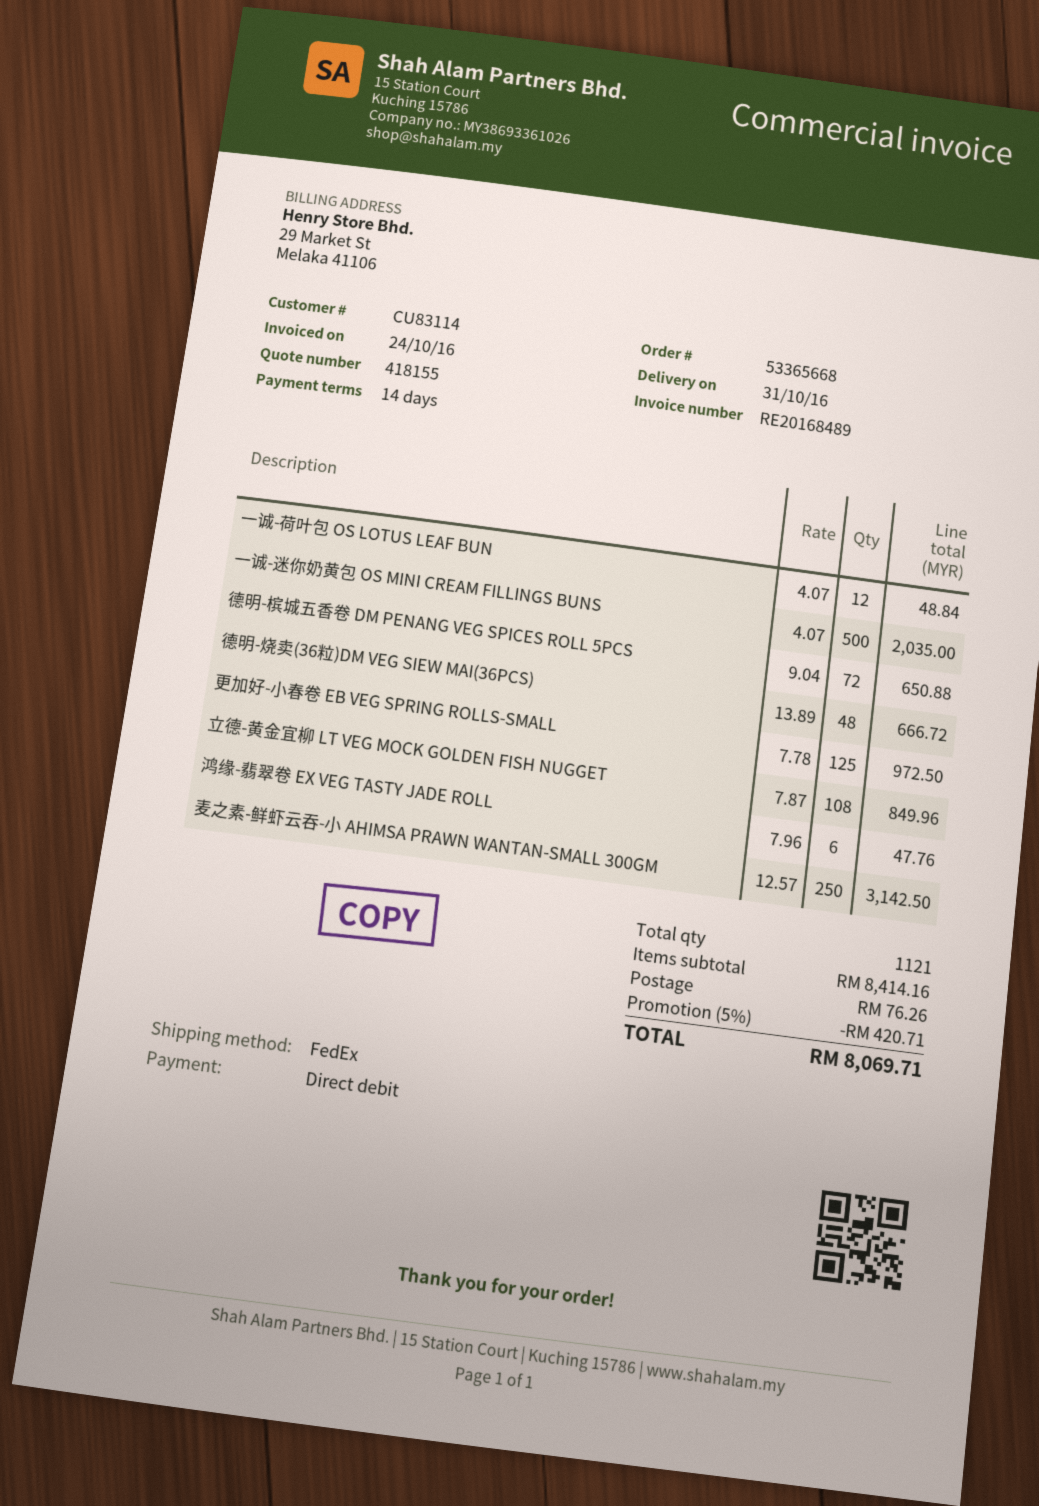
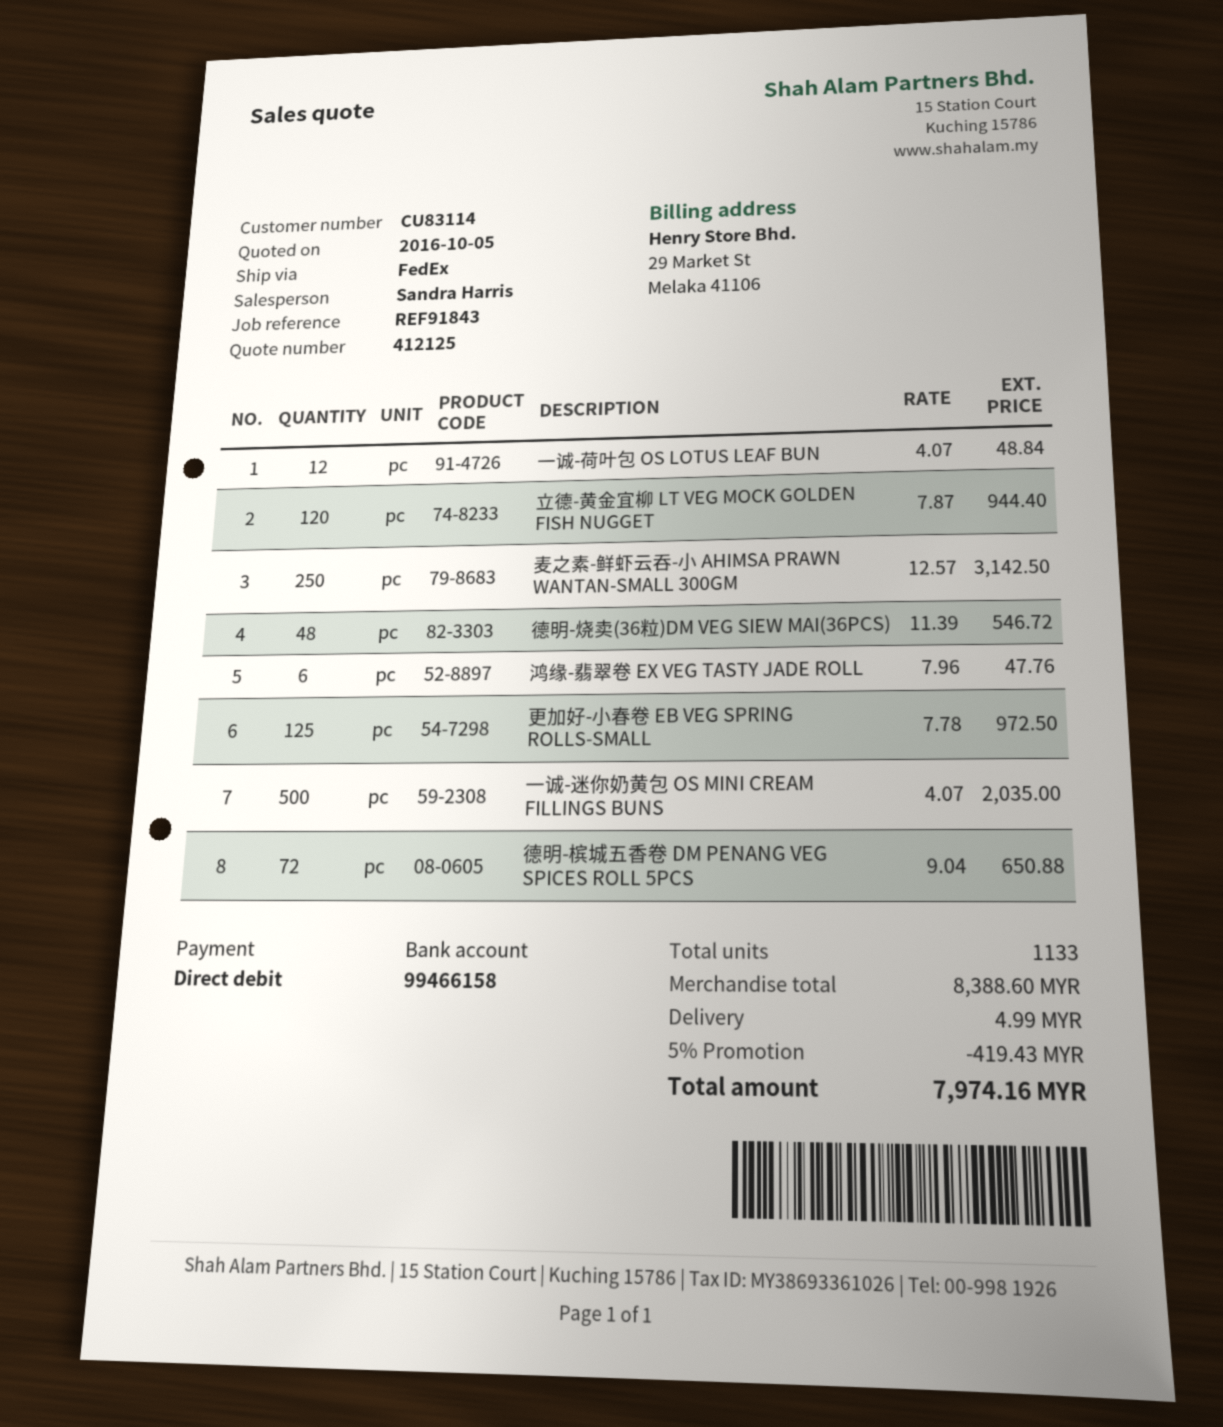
quote number: 418155 -> 412125
德明-烧卖(36粒)DM VEG SIEW MAI(36PCS): 48 x 13.89 = 666.72 -> 48 x 11.39 = 546.72
立德-黄金宜柳 LT VEG MOCK GOLDEN FISH NUGGET: 108 x 7.87 = 849.96 -> 120 x 7.87 = 944.40
total quantity: 1121 -> 1133
subtotal: 8414.16 -> 8388.60
discount: 5% = 420.71 -> 5% = 419.43
shipping: 76.26 -> 4.99
total: 8069.71 -> 7974.16

